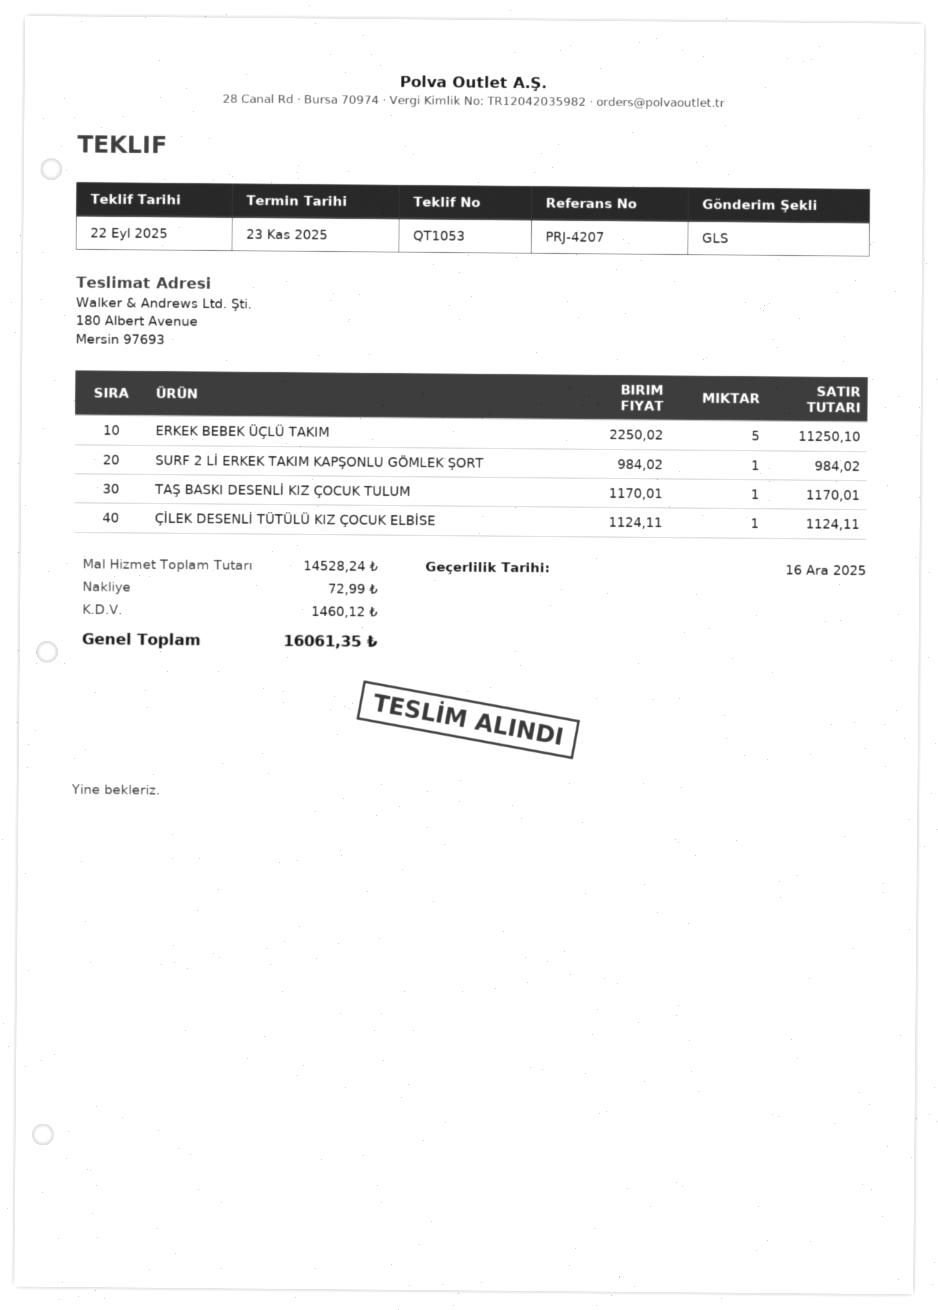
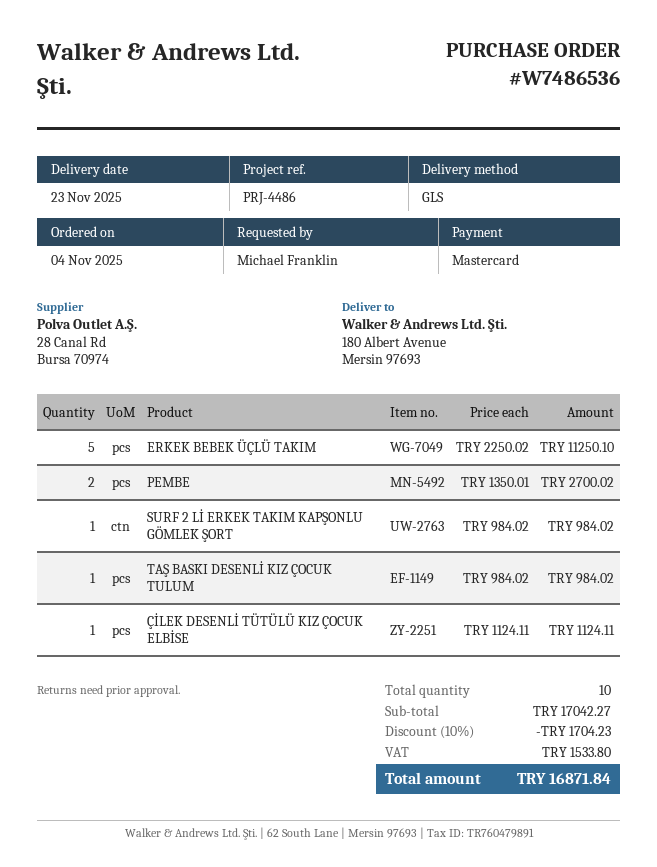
reference: PRJ-4207 -> PRJ-4486
TAŞ BASKI DESENLİ KIZ ÇOCUK TULUM: 1 x 1170.01 = 1170.01 -> 1 x 984.02 = 984.02
PEMBE: none -> 2 x 1350.01 = 2700.02
subtotal: 14528.24 -> 17042.27
discount: none -> 10% = 1704.23
shipping: 72.99 -> none
tax: 1460.12 -> 1533.80
total: 16061.35 -> 16871.84

